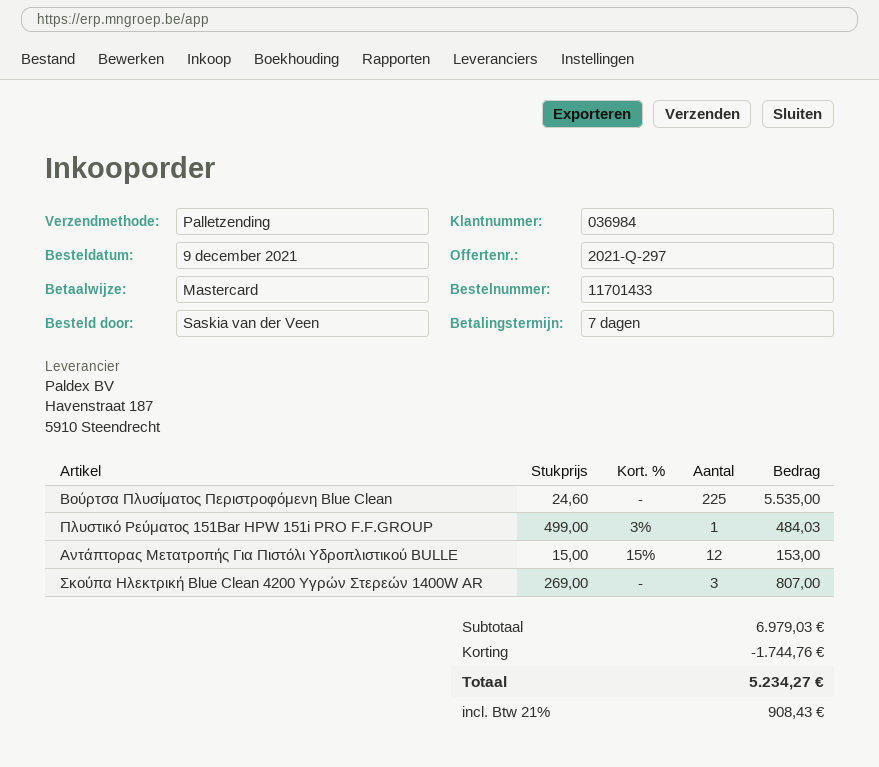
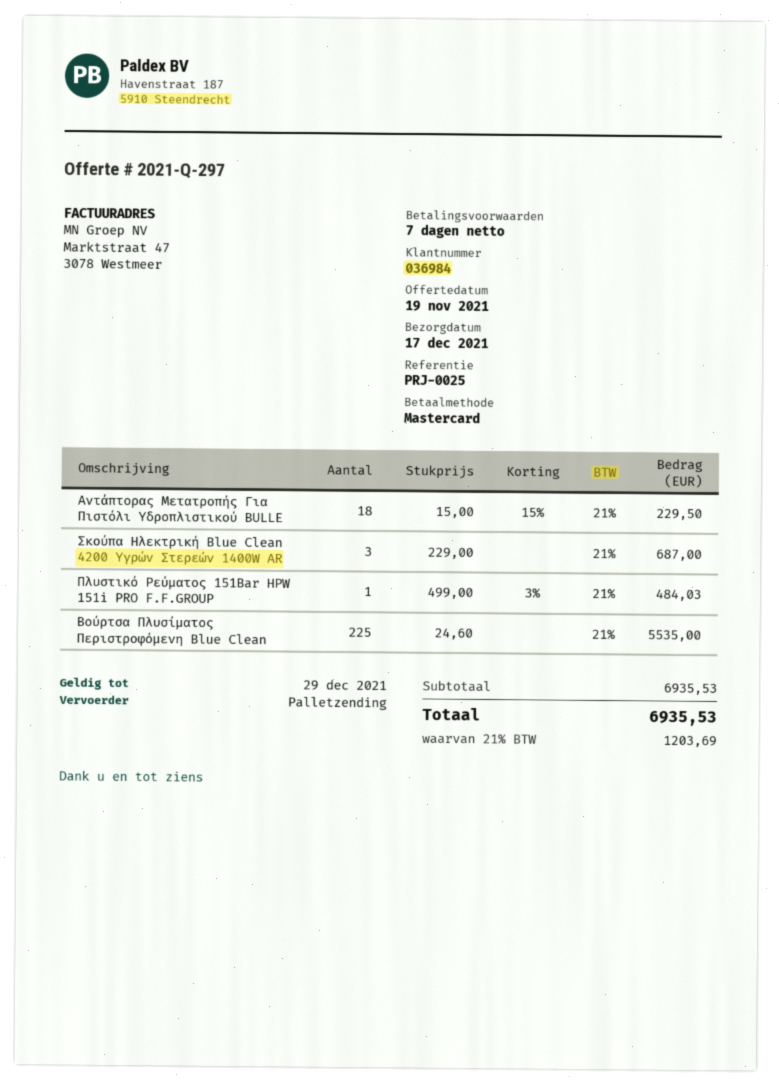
Αντάπτορας Μετατροπής Για Πιστόλι Υδροπλιστικού BULLE: 12 x 15.00 - 15% = 153.00 -> 18 x 15.00 - 15% = 229.50
Σκούπα Ηλεκτρική Blue Clean 4200 Υγρών Στερεών 1400W AR: 3 x 269.00 = 807.00 -> 3 x 229.00 = 687.00
subtotal: 6979.03 -> 6935.53
discount: 1744.76 -> none
tax: 21% = 908.43 -> 21% = 1203.69
total: 5234.27 -> 6935.53

